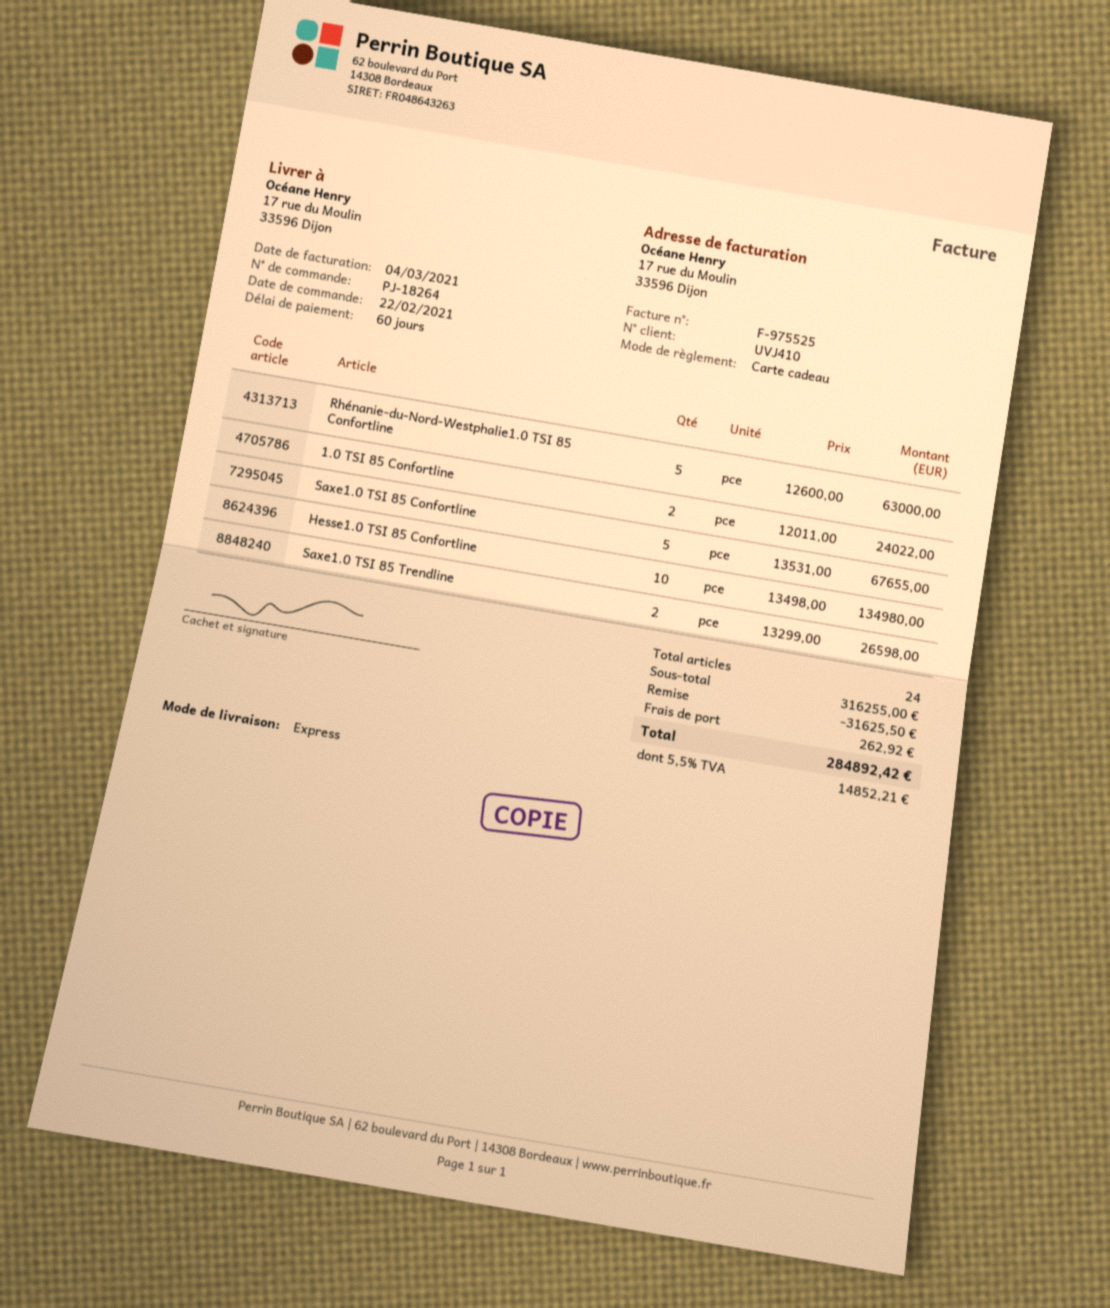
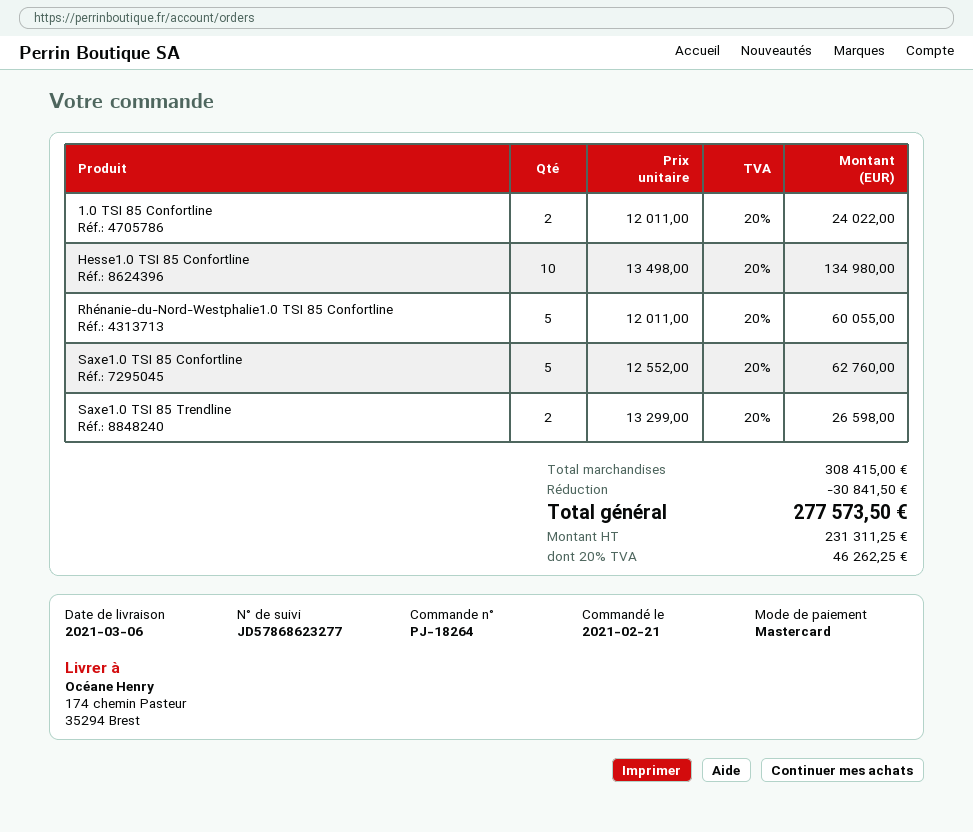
order date: 2021-02-22 -> 2021-02-21
payment method: gift card -> Mastercard
ship to: 17 rue du Moulin, 33596 Dijon -> 174 chemin Pasteur, 35294 Brest
Rhénanie-du-Nord-Westphalie1.0 TSI 85 Confortline: 5 x 12600.00 = 63000.00 -> 5 x 12011.00 = 60055.00
Saxe1.0 TSI 85 Confortline: 5 x 13531.00 = 67655.00 -> 5 x 12552.00 = 62760.00
subtotal: 316255.00 -> 308415.00
discount: 31625.50 -> 30841.50
shipping: 262.92 -> none
tax: 5.5% = 14852.21 -> 20% = 46262.25
total: 284892.42 -> 277573.50

